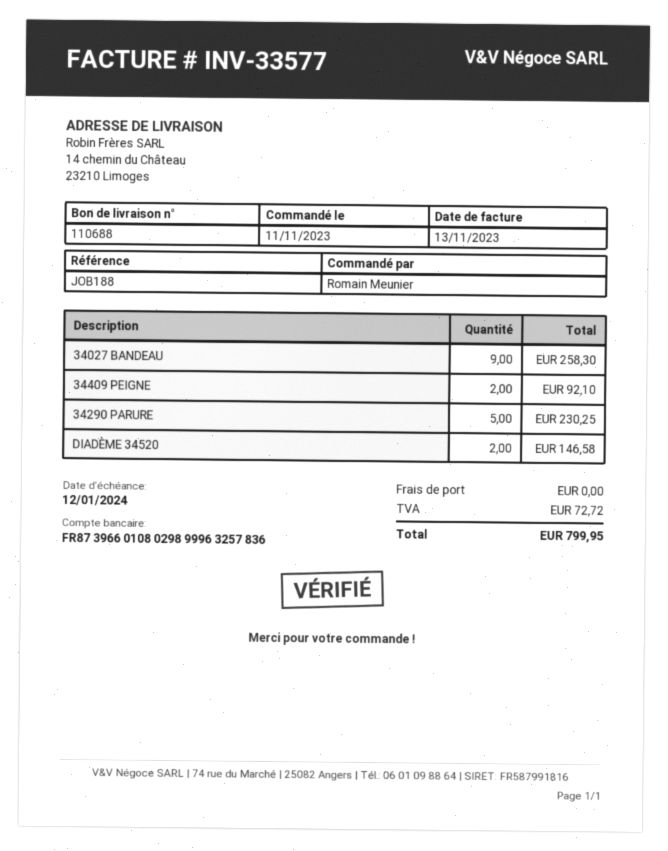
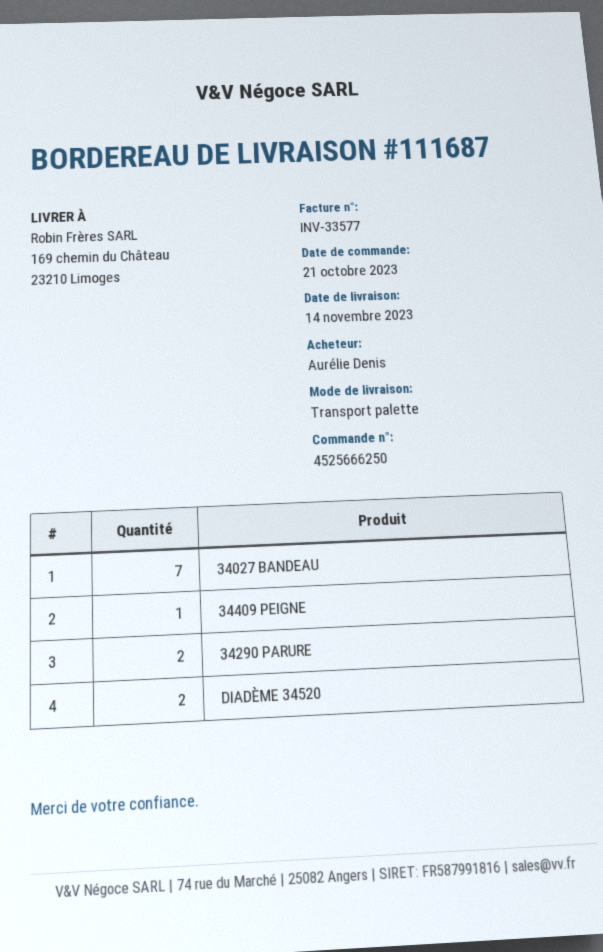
order date: 2023-11-11 -> 2023-10-21
delivery note number: 110688 -> 111687
ordered by: Romain Meunier -> Aurélie Denis
ship to: 14 chemin du Château, 23210 Limoges -> 169 chemin du Château, 23210 Limoges
34027 BANDEAU: 9 -> 7
34409 PEIGNE: 2 -> 1
34290 PARURE: 5 -> 2

